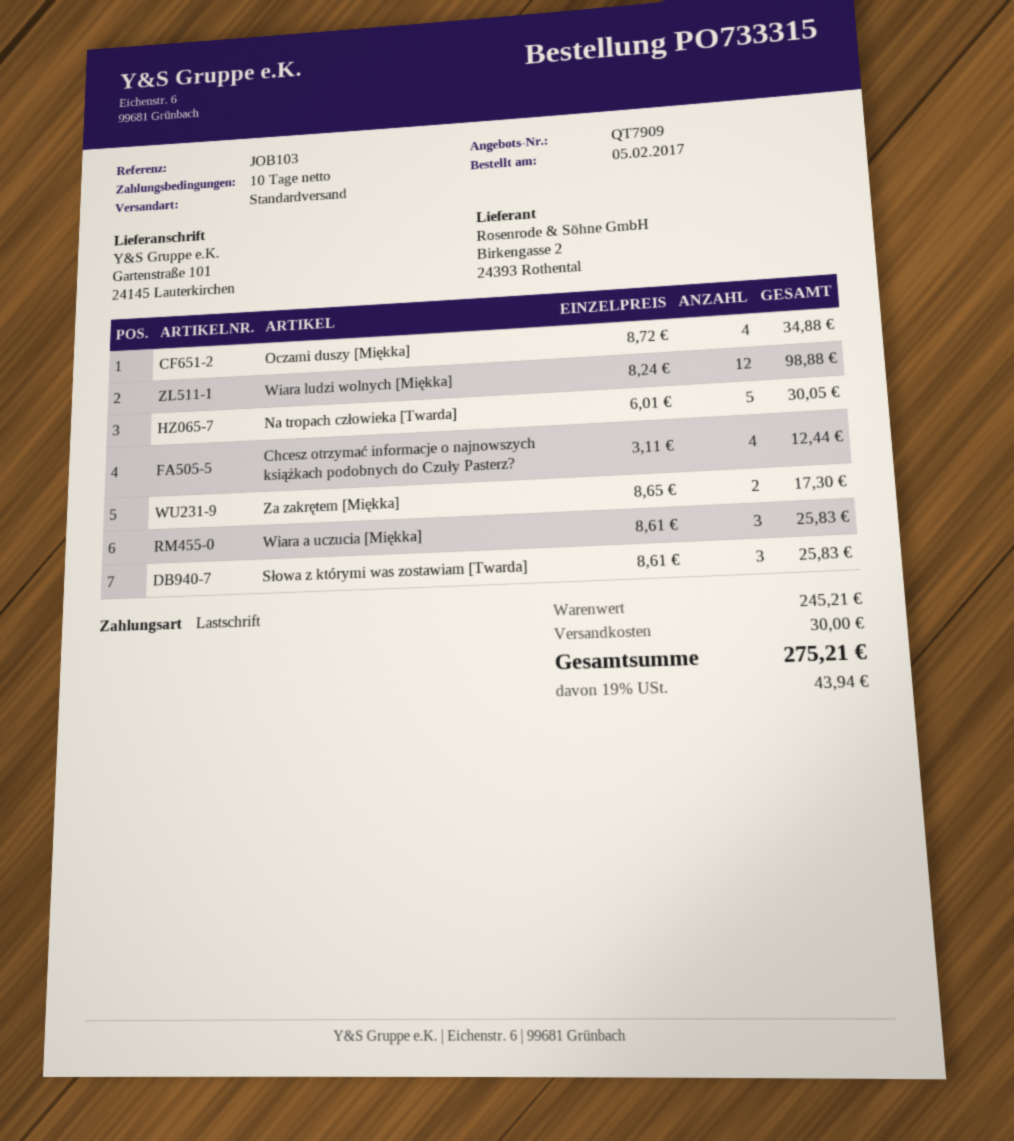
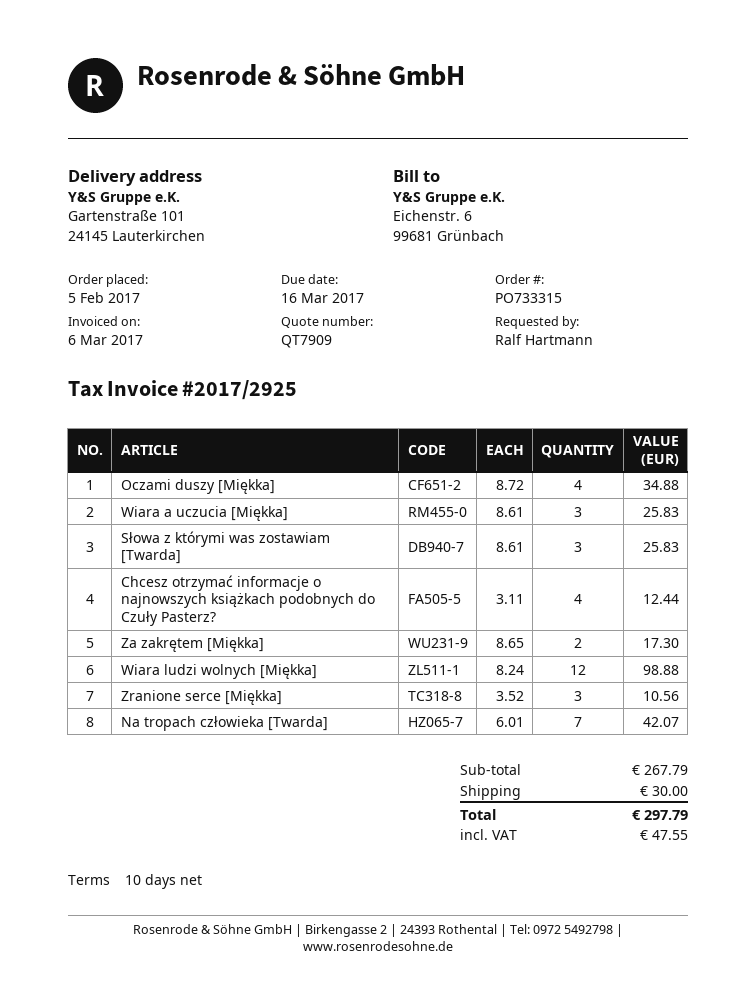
Na tropach człowieka [Twarda]: 5 x 6.01 = 30.05 -> 7 x 6.01 = 42.07
Zranione serce [Miękka]: none -> 3 x 3.52 = 10.56
subtotal: 245.21 -> 267.79
tax: 43.94 -> 47.55
total: 275.21 -> 297.79

